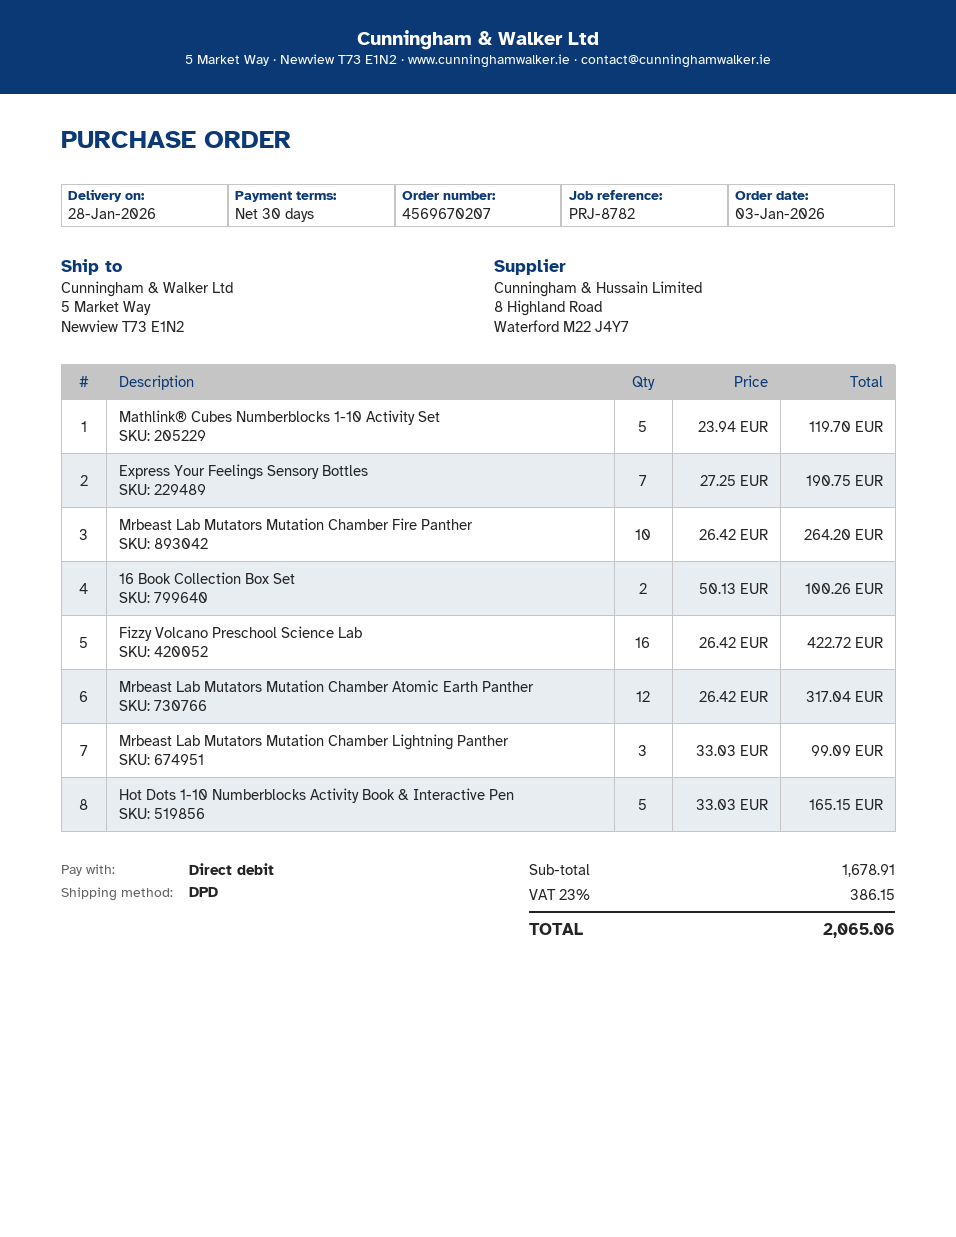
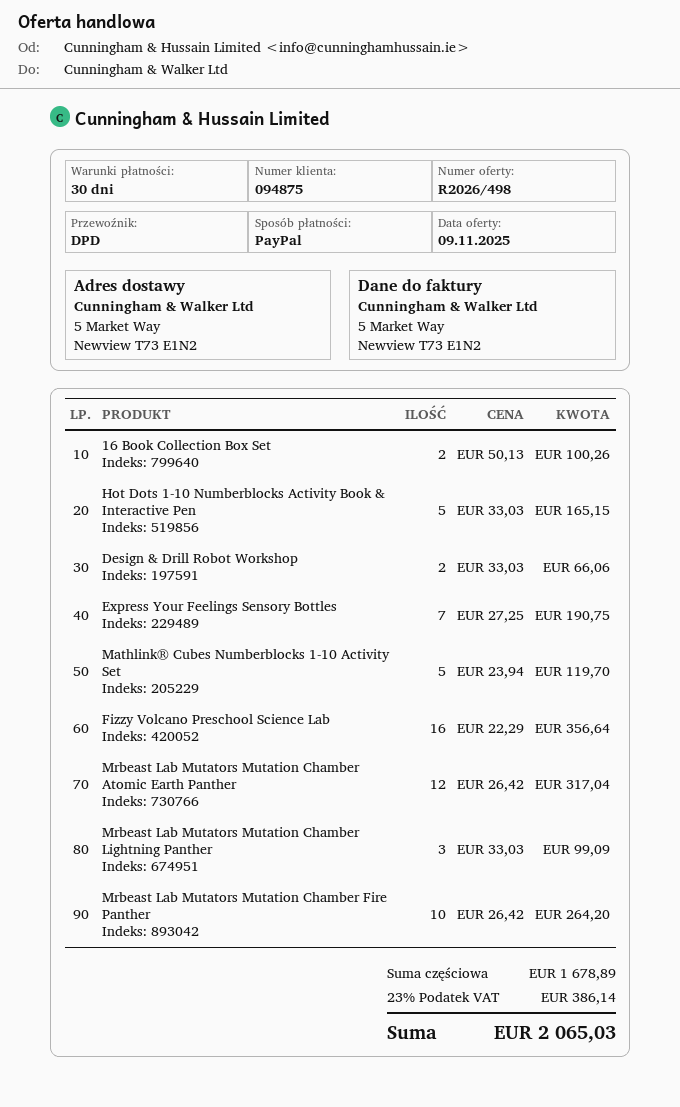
payment method: direct debit -> PayPal
Fizzy Volcano Preschool Science Lab: 16 x 26.42 = 422.72 -> 16 x 22.29 = 356.64
Design & Drill Robot Workshop: none -> 2 x 33.03 = 66.06
subtotal: 1678.91 -> 1678.89
tax: 23% = 386.15 -> 23% = 386.14
total: 2065.06 -> 2065.03

